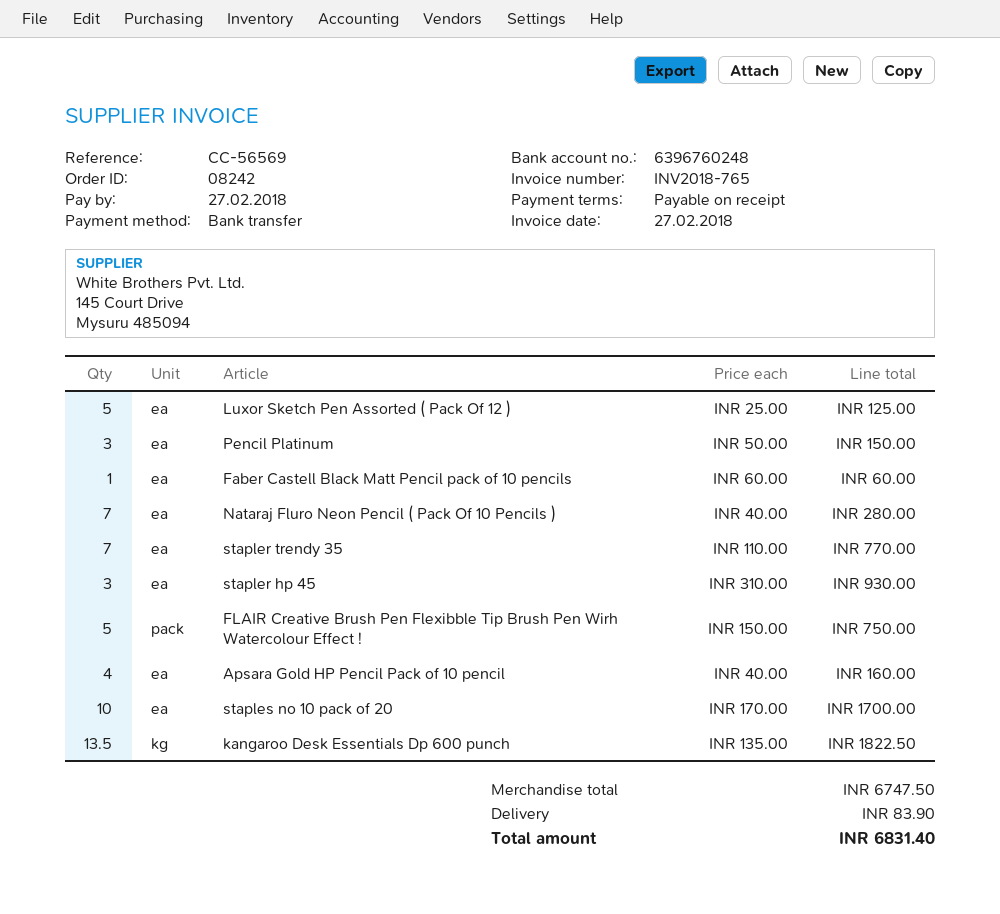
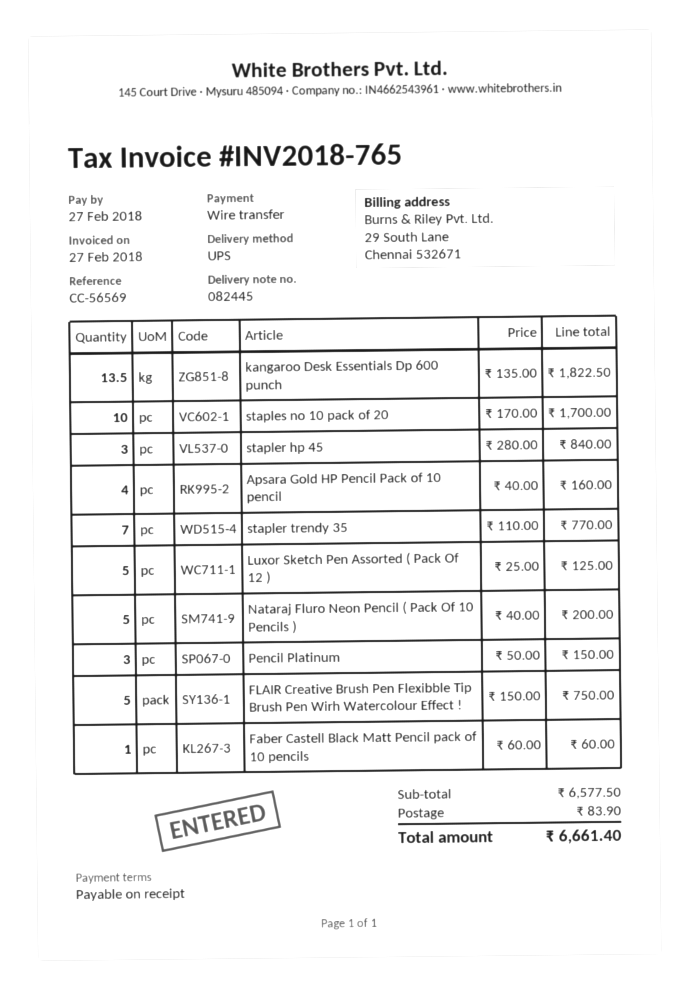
Nataraj Fluro Neon Pencil ( Pack Of 10 Pencils ): 7 x 40.00 = 280.00 -> 5 x 40.00 = 200.00
stapler hp 45: 3 x 310.00 = 930.00 -> 3 x 280.00 = 840.00
subtotal: 6747.50 -> 6577.50
total: 6831.40 -> 6661.40

